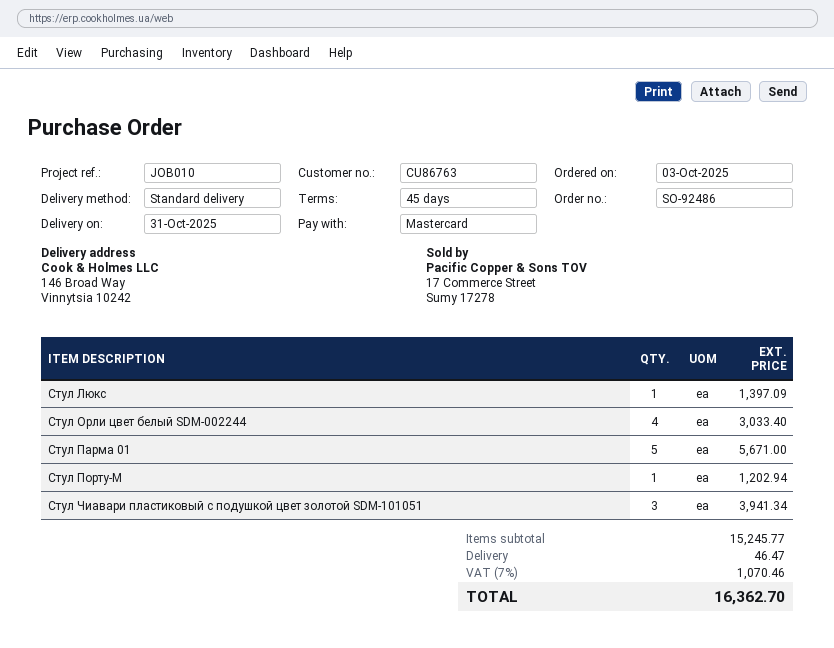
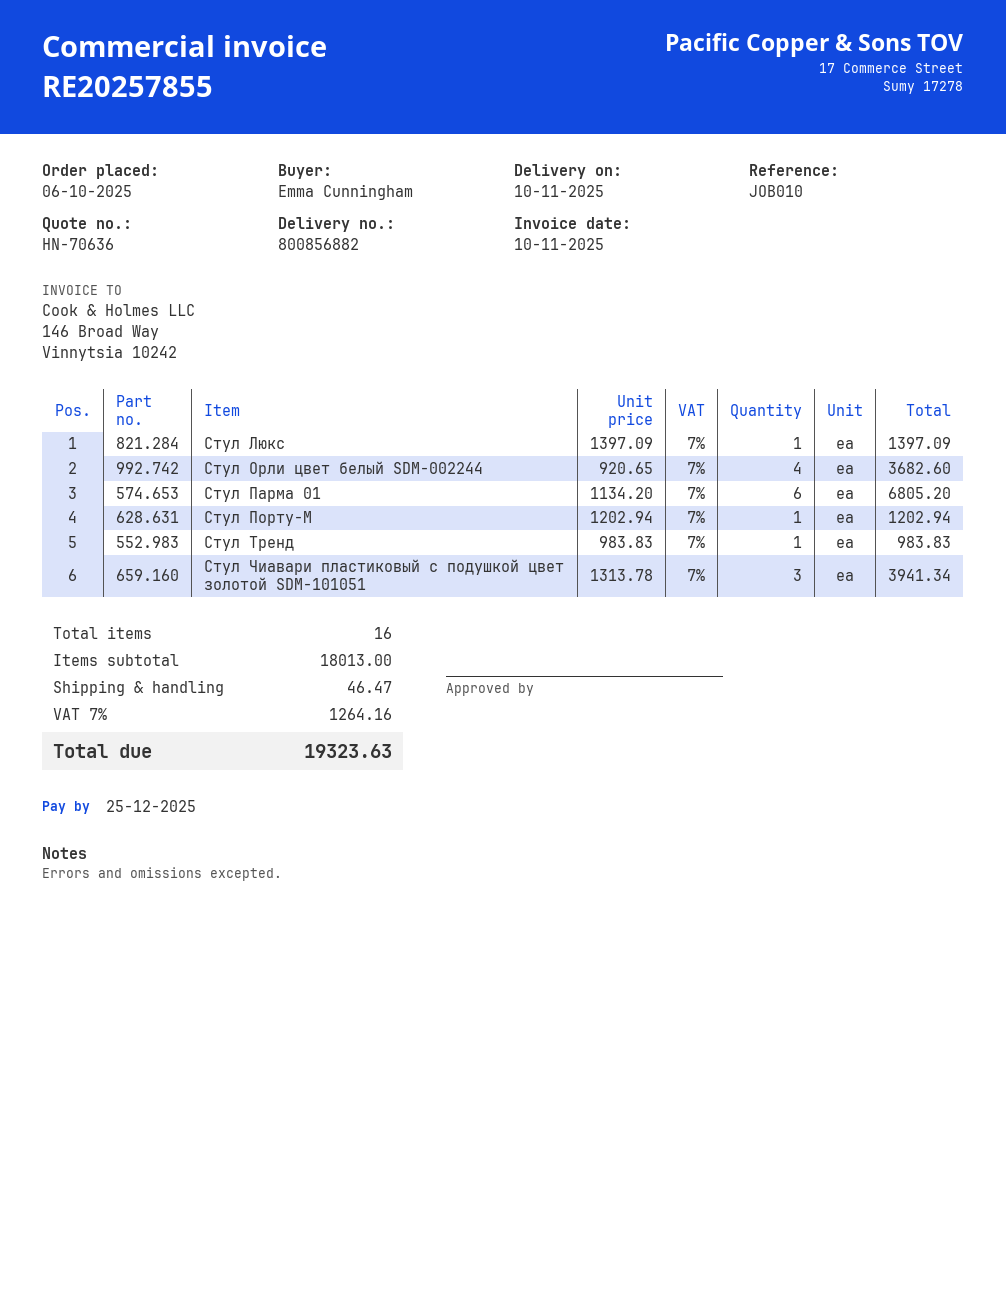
order date: 2025-10-03 -> 2025-10-06
delivery date: 2025-10-31 -> 2025-11-10
Стул Орли цвет белый SDM-002244: 4 for 3033.40 -> 4 for 3682.60
Стул Парма 01: 5 for 5671.00 -> 6 for 6805.20
Стул Тренд: none -> 1 for 983.83
subtotal: 15245.77 -> 18013.00
tax: 7% = 1070.46 -> 7% = 1264.16
total: 16362.70 -> 19323.63

